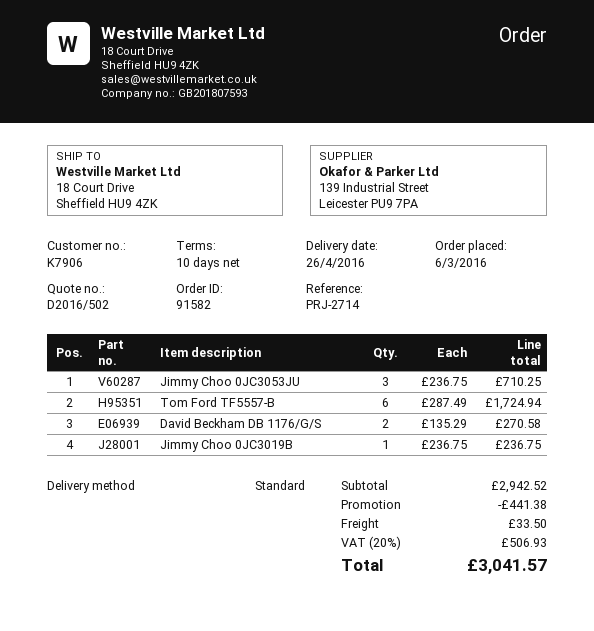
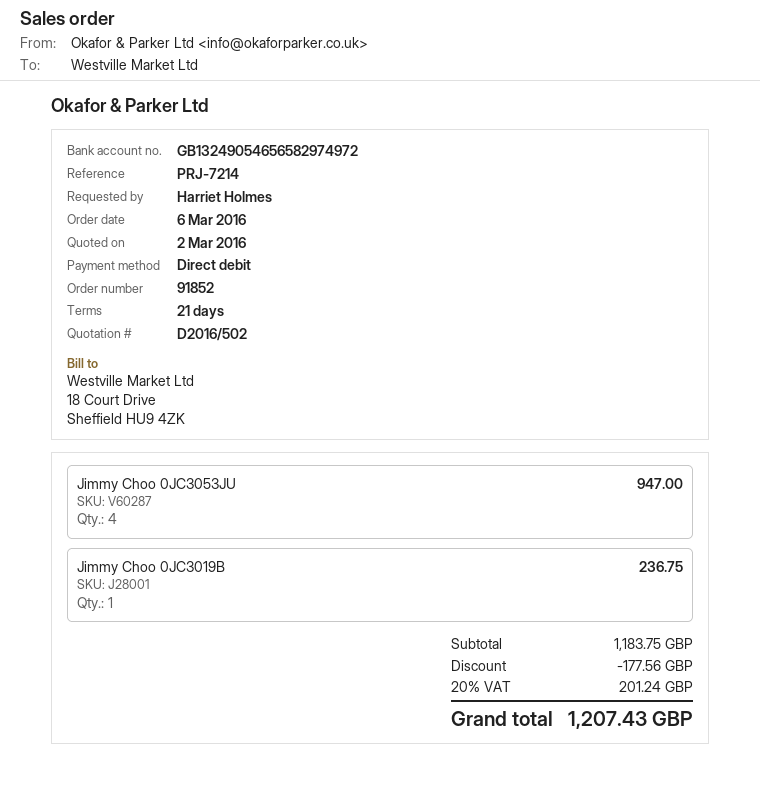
order number: 91582 -> 91852
payment terms: 10 days -> 21 days
reference: PRJ-2714 -> PRJ-7214
Jimmy Choo 0JC3053JU: 3 for 710.25 -> 4 for 947.00
Tom Ford TF5557-B: 6 for 1724.94 -> none
David Beckham DB 1176/G/S: 2 for 270.58 -> none
subtotal: 2942.52 -> 1183.75
discount: 441.38 -> 177.56
shipping: 33.50 -> none
tax: 20% = 506.93 -> 20% = 201.24
total: 3041.57 -> 1207.43

